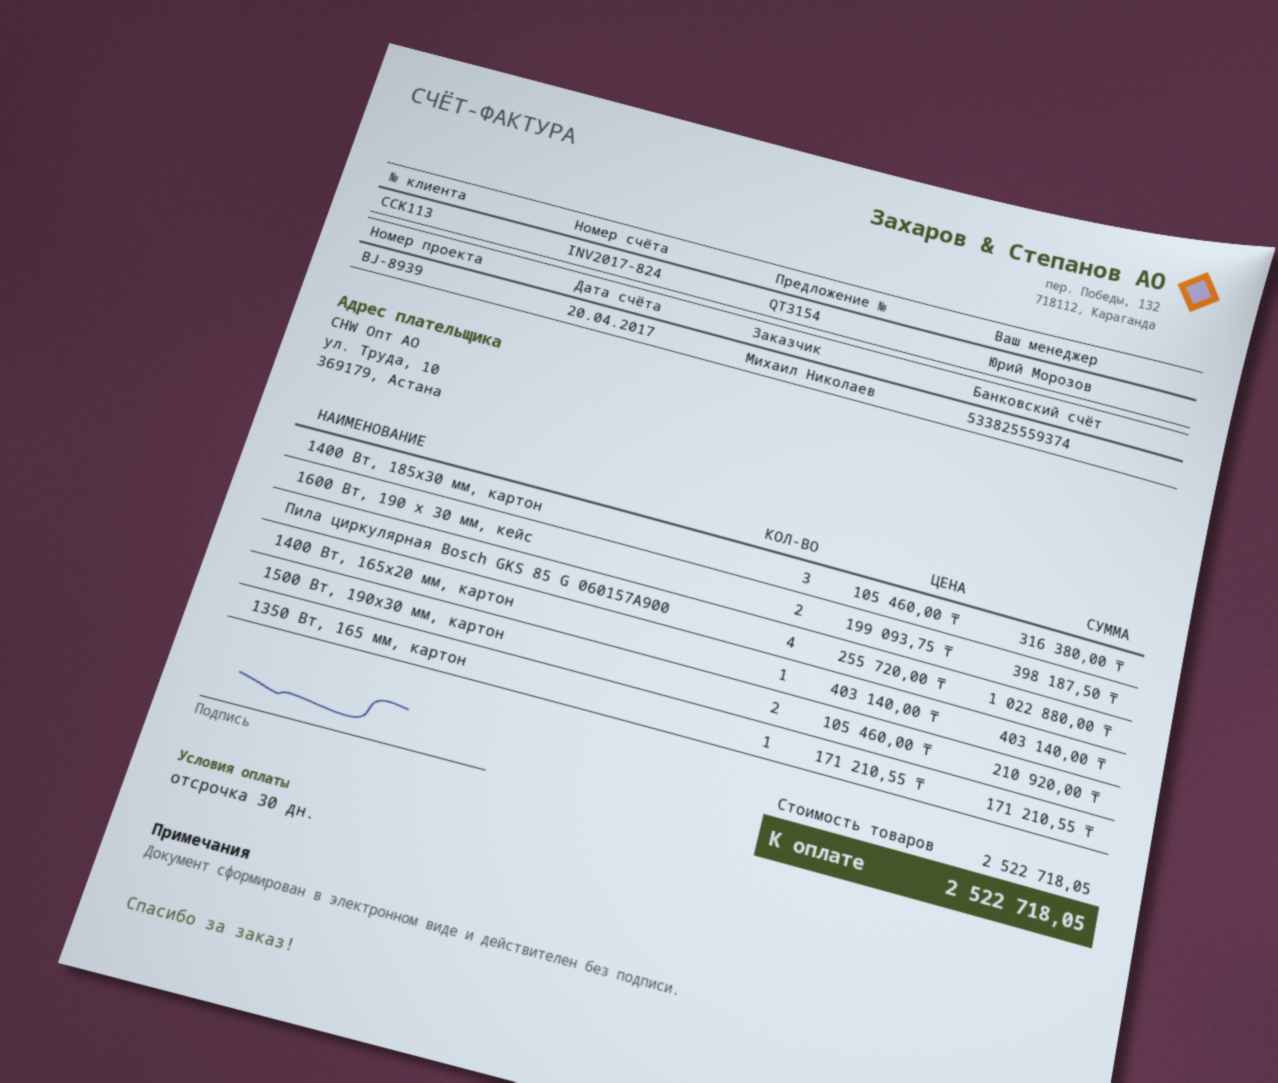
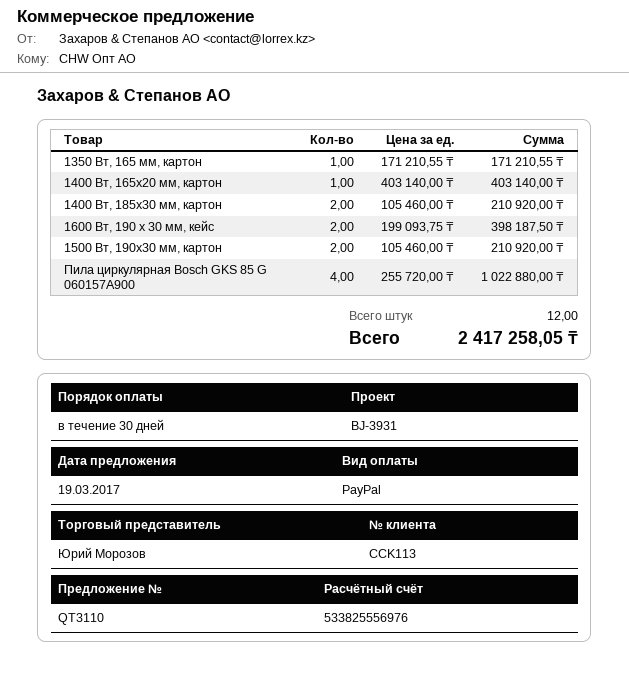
quote number: QT3154 -> QT3110
reference: BJ-8939 -> BJ-3931
bank account: 533825559374 -> 533825556976
1400 Вт, 185x30 мм, картон: 3 x 105460.00 = 316380.00 -> 2 x 105460.00 = 210920.00
total: 2522718.05 -> 2417258.05

